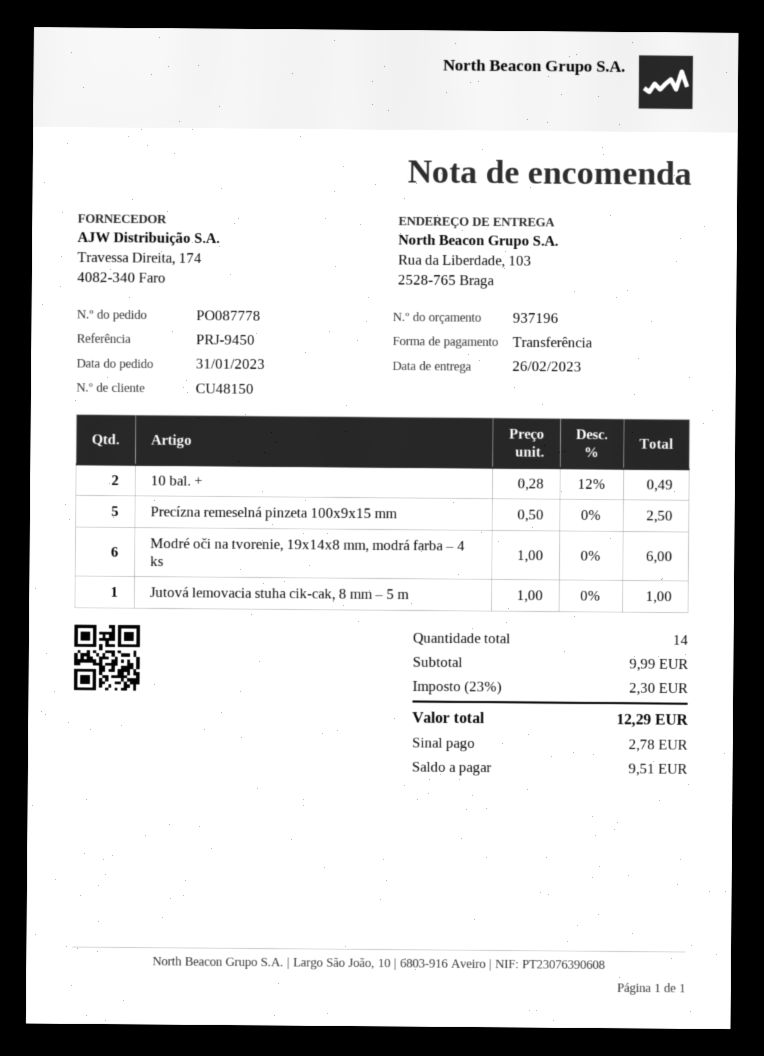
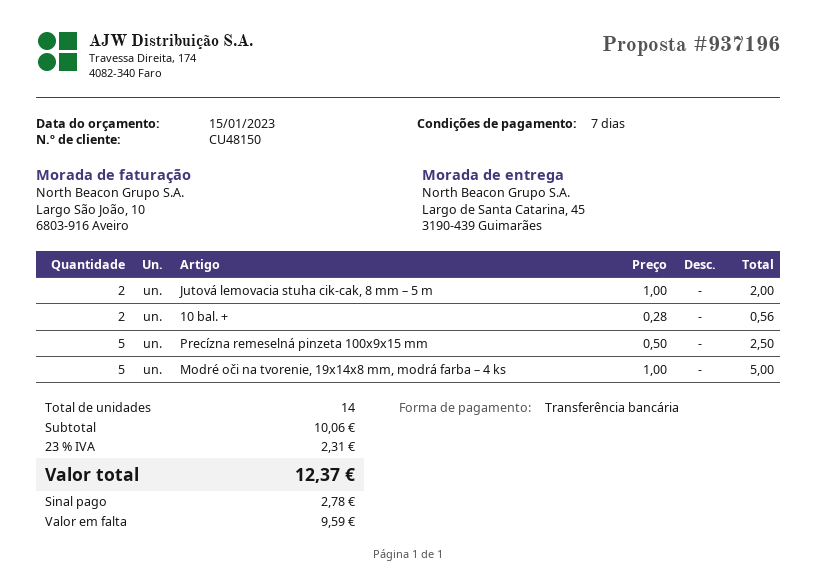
ship to: Rua da Liberdade, 103, 2528-765 Braga -> Largo de Santa Catarina, 45, 3190-439 Guimarães
10 bal. +: 2 x 0.28 - 12% = 0.49 -> 2 x 0.28 = 0.56
Modré oči na tvorenie, 19x14x8 mm, modrá farba – 4 ks: 6 x 1.00 = 6.00 -> 5 x 1.00 = 5.00
Jutová lemovacia stuha cik‑cak, 8 mm – 5 m: 1 x 1.00 = 1.00 -> 2 x 1.00 = 2.00
subtotal: 9.99 -> 10.06
tax: 23% = 2.30 -> 23% = 2.31
total: 12.29 -> 12.37
balance: 9.51 -> 9.59

